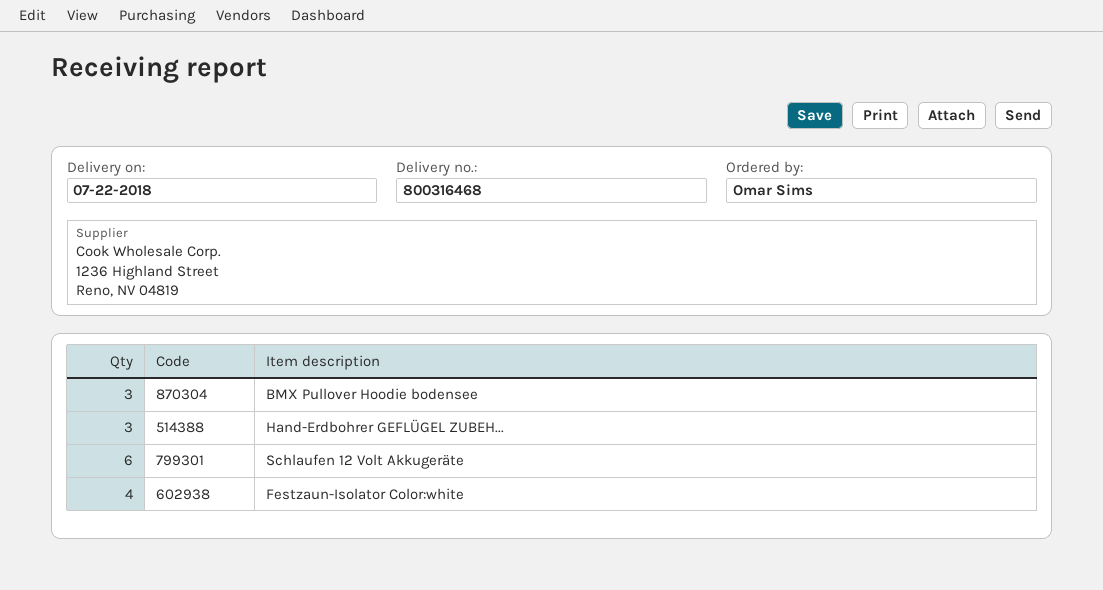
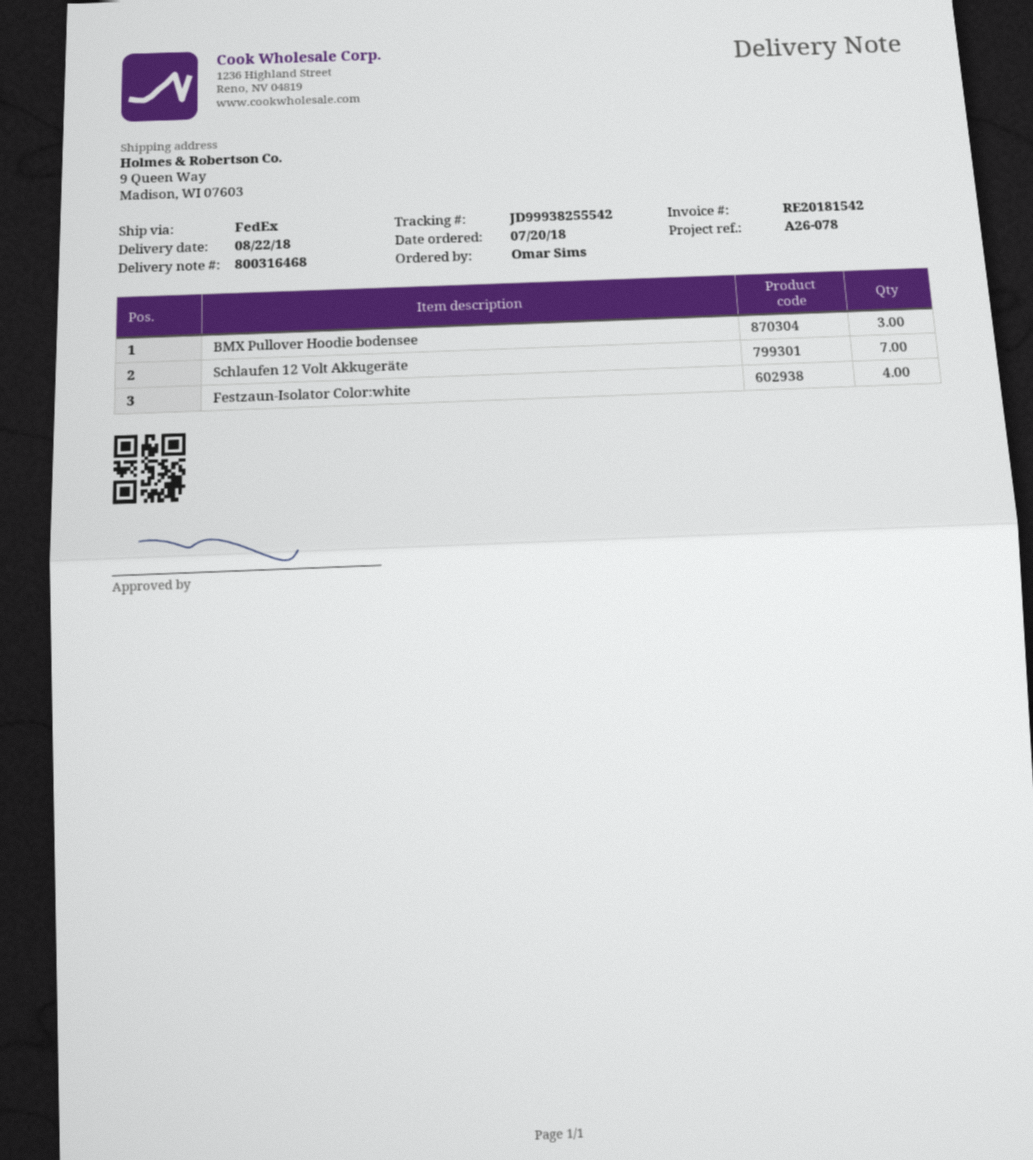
delivery date: 2018-07-22 -> 2018-08-22
Hand-Erdbohrer GEFLÜGEL ZUBEH...: 3 -> none
Schlaufen 12 Volt Akkugeräte: 6 -> 7

